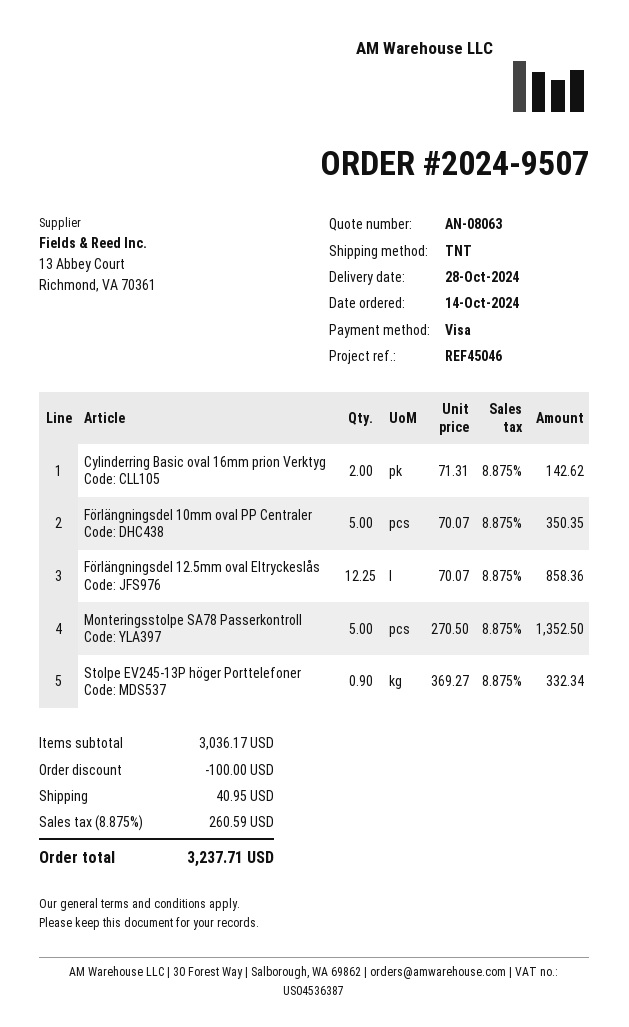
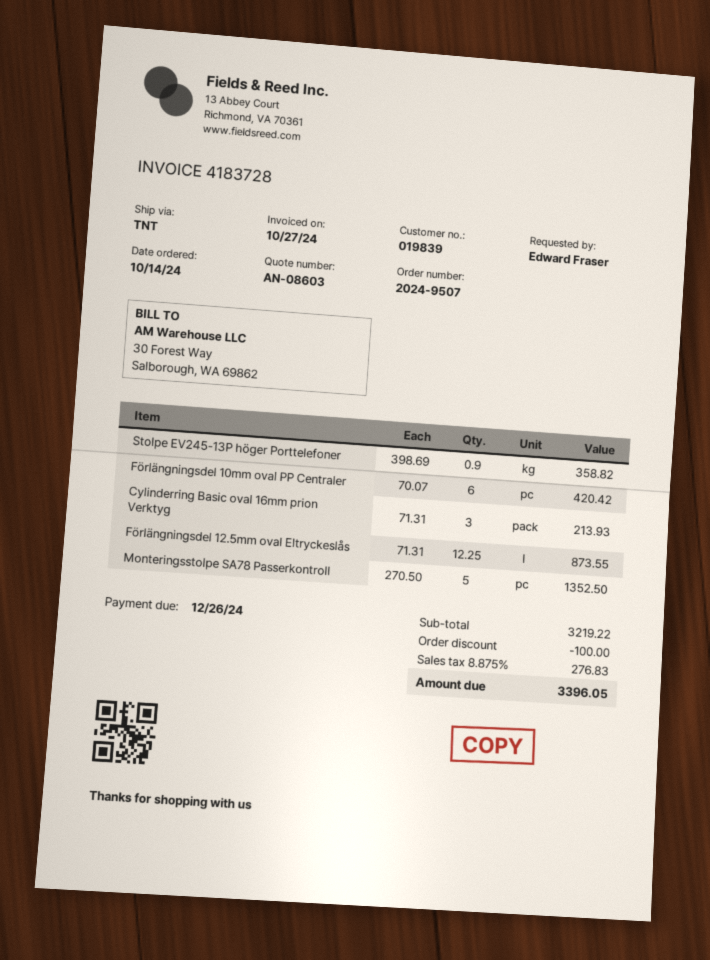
quote number: AN-08063 -> AN-08603
Cylinderring Basic oval 16mm prion Verktyg: 2 x 71.31 = 142.62 -> 3 x 71.31 = 213.93
Förlängningsdel 10mm oval PP Centraler: 5 x 70.07 = 350.35 -> 6 x 70.07 = 420.42
Förlängningsdel 12.5mm oval Eltryckeslås: 12.25 x 70.07 = 858.36 -> 12.25 x 71.31 = 873.55
Stolpe EV245-13P höger Porttelefoner: 0.9 x 369.27 = 332.34 -> 0.9 x 398.69 = 358.82
subtotal: 3036.17 -> 3219.22
shipping: 40.95 -> none
tax: 8.875% = 260.59 -> 8.875% = 276.83
total: 3237.71 -> 3396.05

